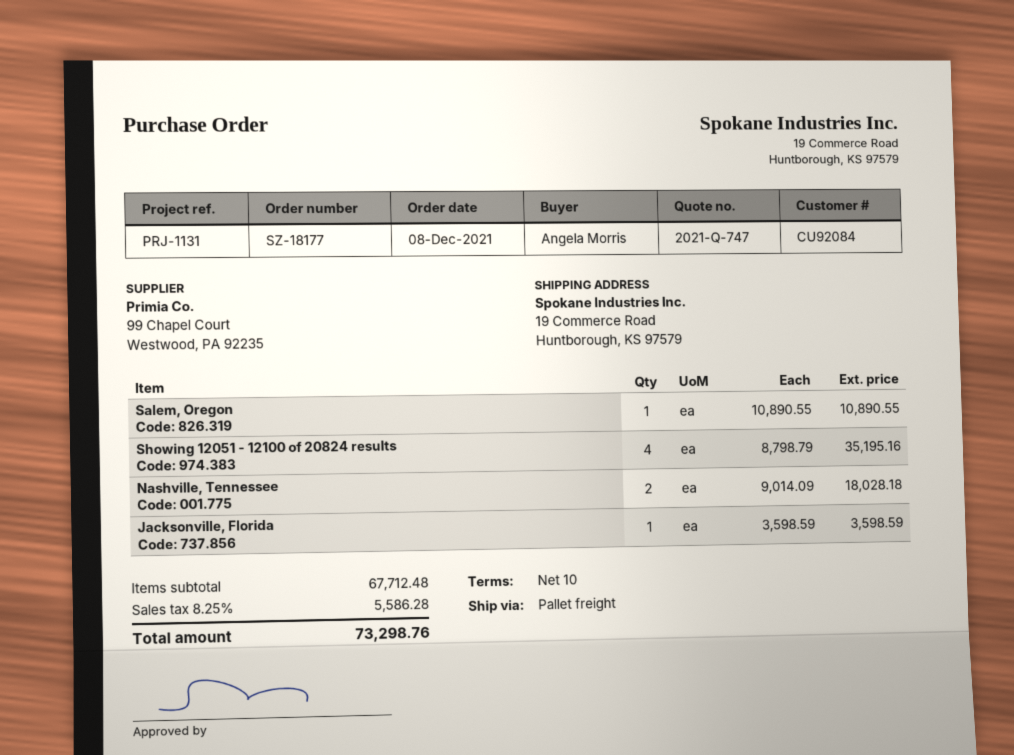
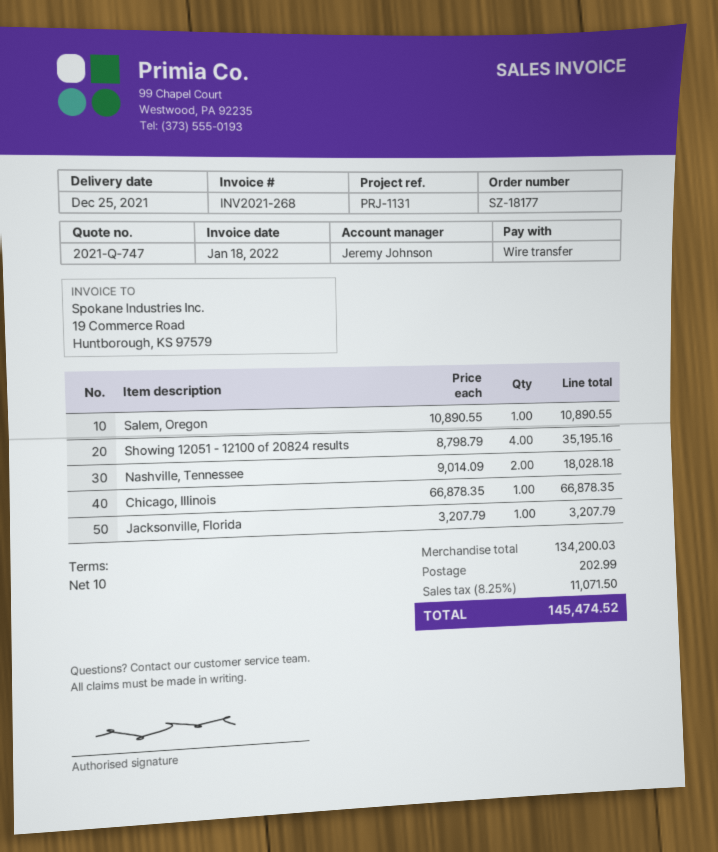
Jacksonville, Florida: 1 x 3598.59 = 3598.59 -> 1 x 3207.79 = 3207.79
Chicago, Illinois: none -> 1 x 66878.35 = 66878.35
subtotal: 67712.48 -> 134200.03
shipping: none -> 202.99
tax: 8.25% = 5586.28 -> 8.25% = 11071.50
total: 73298.76 -> 145474.52

